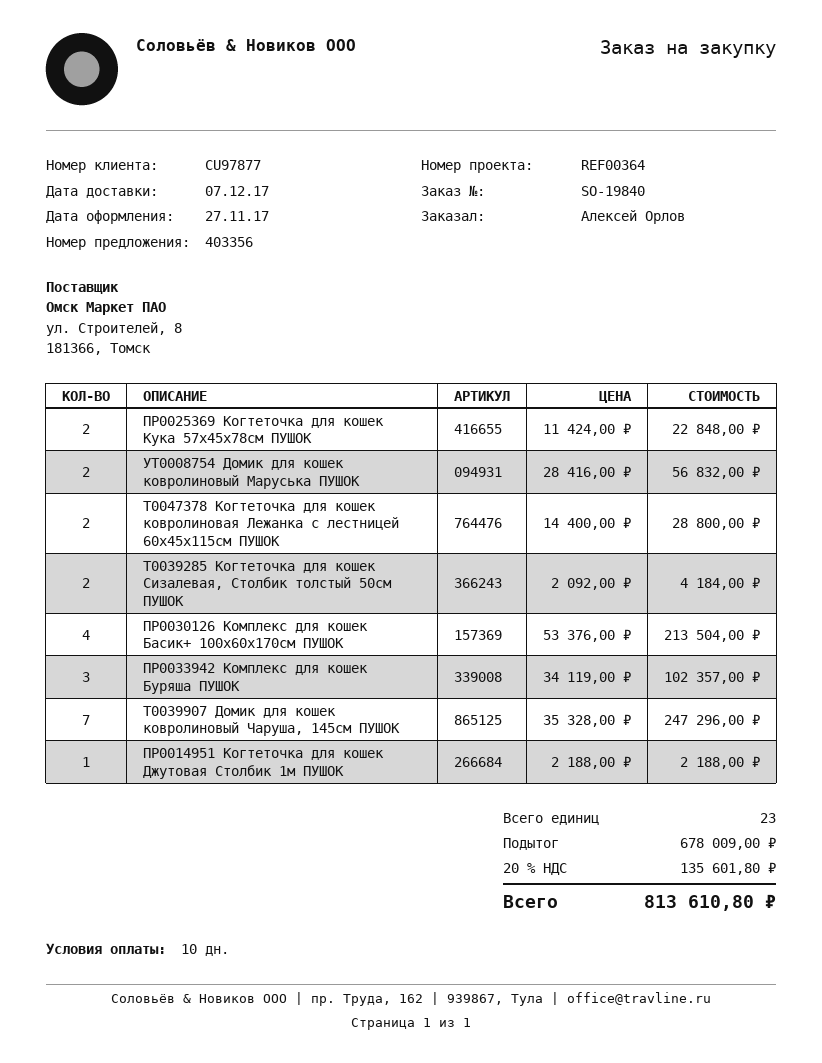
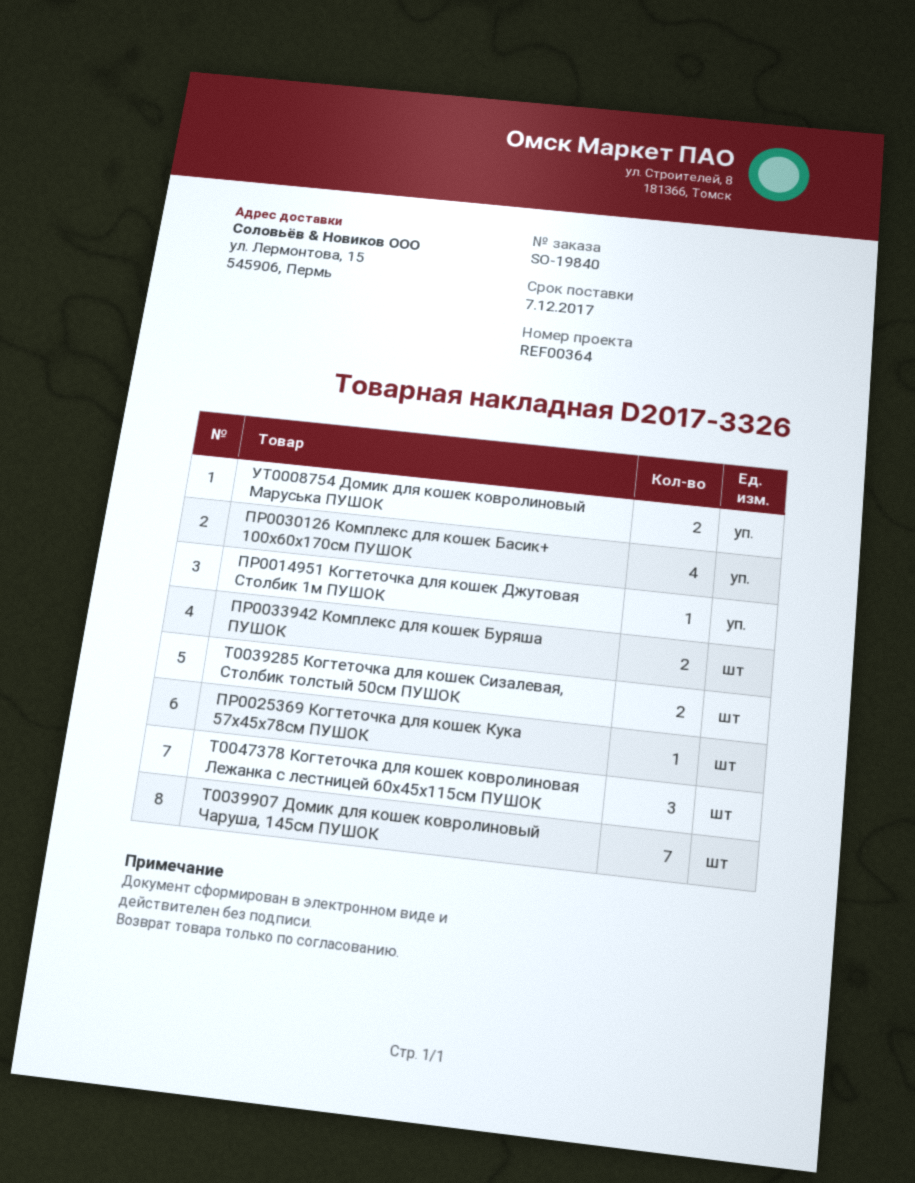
ПР0025369 Когтеточка для кошек Кука 57х45х78см ПУШОК: 2 -> 1
Т0047378 Когтеточка для кошек ковролиновая Лежанка с лестницей 60х45х115см ПУШОК: 2 -> 3
ПР0033942 Комплекс для кошек Буряша ПУШОК: 3 -> 2

